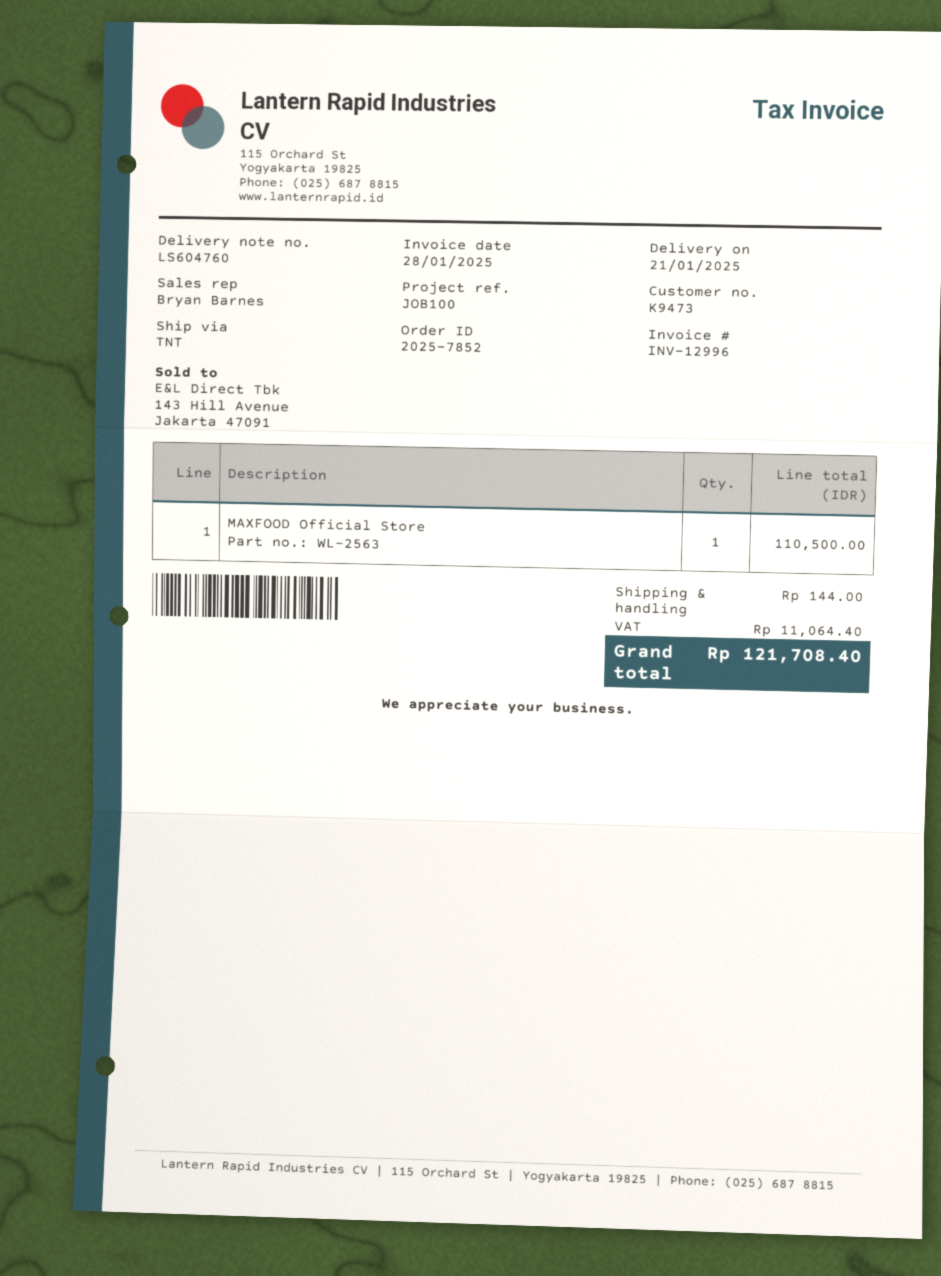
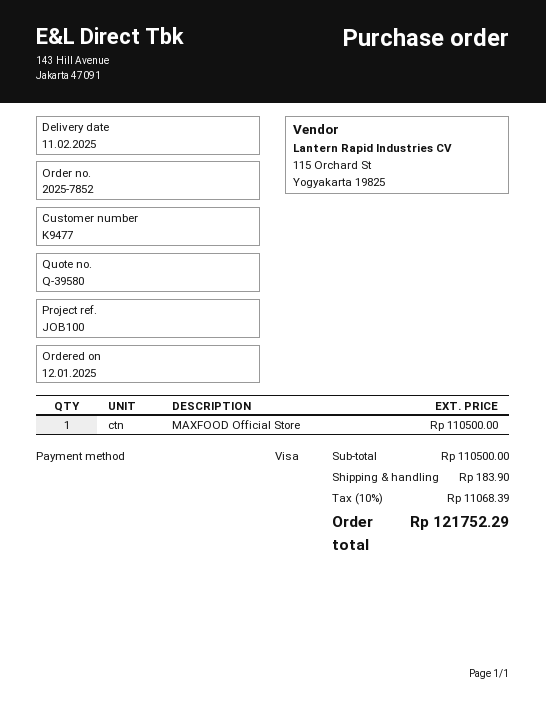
delivery date: 2025-01-21 -> 2025-02-11
customer number: K9473 -> K9477
shipping: 144.00 -> 183.90
tax: 11064.40 -> 11068.39
total: 121708.40 -> 121752.29

